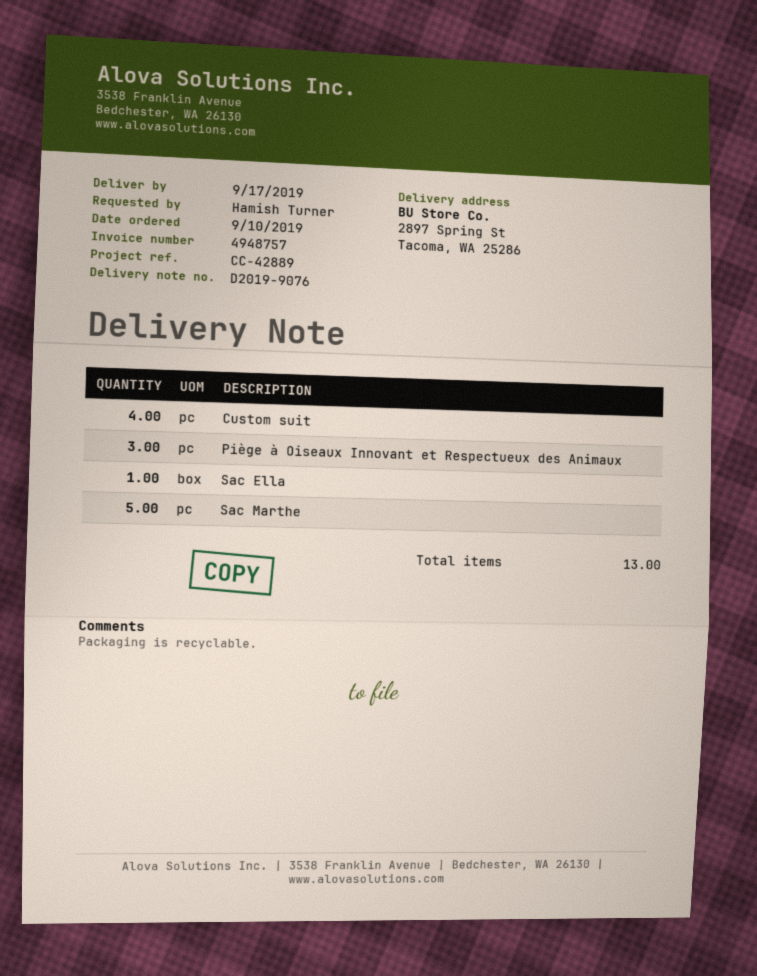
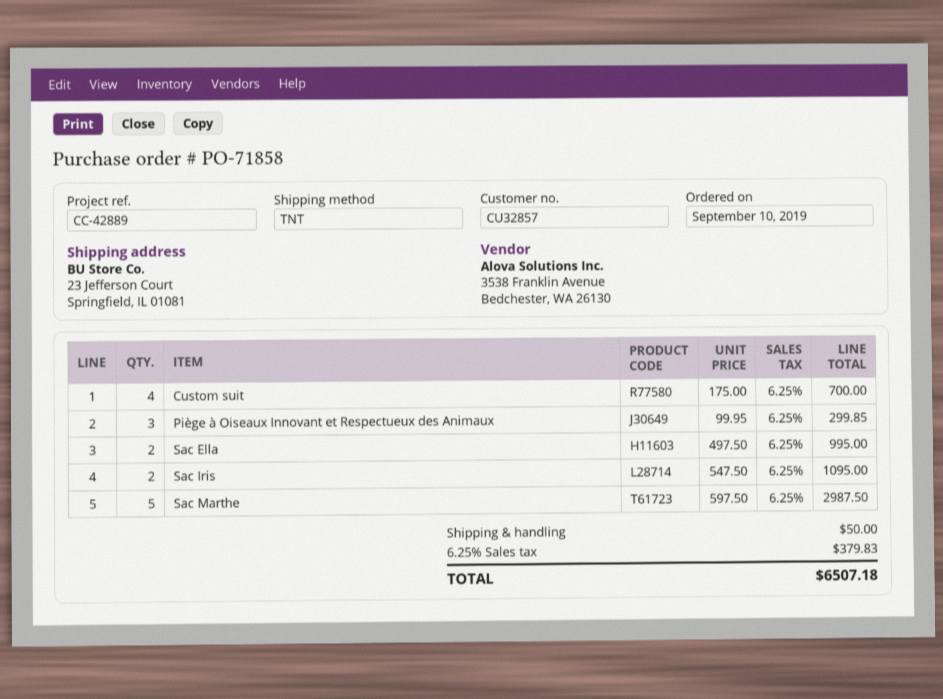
ship to: 2897 Spring St, Tacoma, WA 25286 -> 23 Jefferson Court, Springfield, IL 01081
Sac Ella: 1 -> 2
Sac Iris: none -> 2

